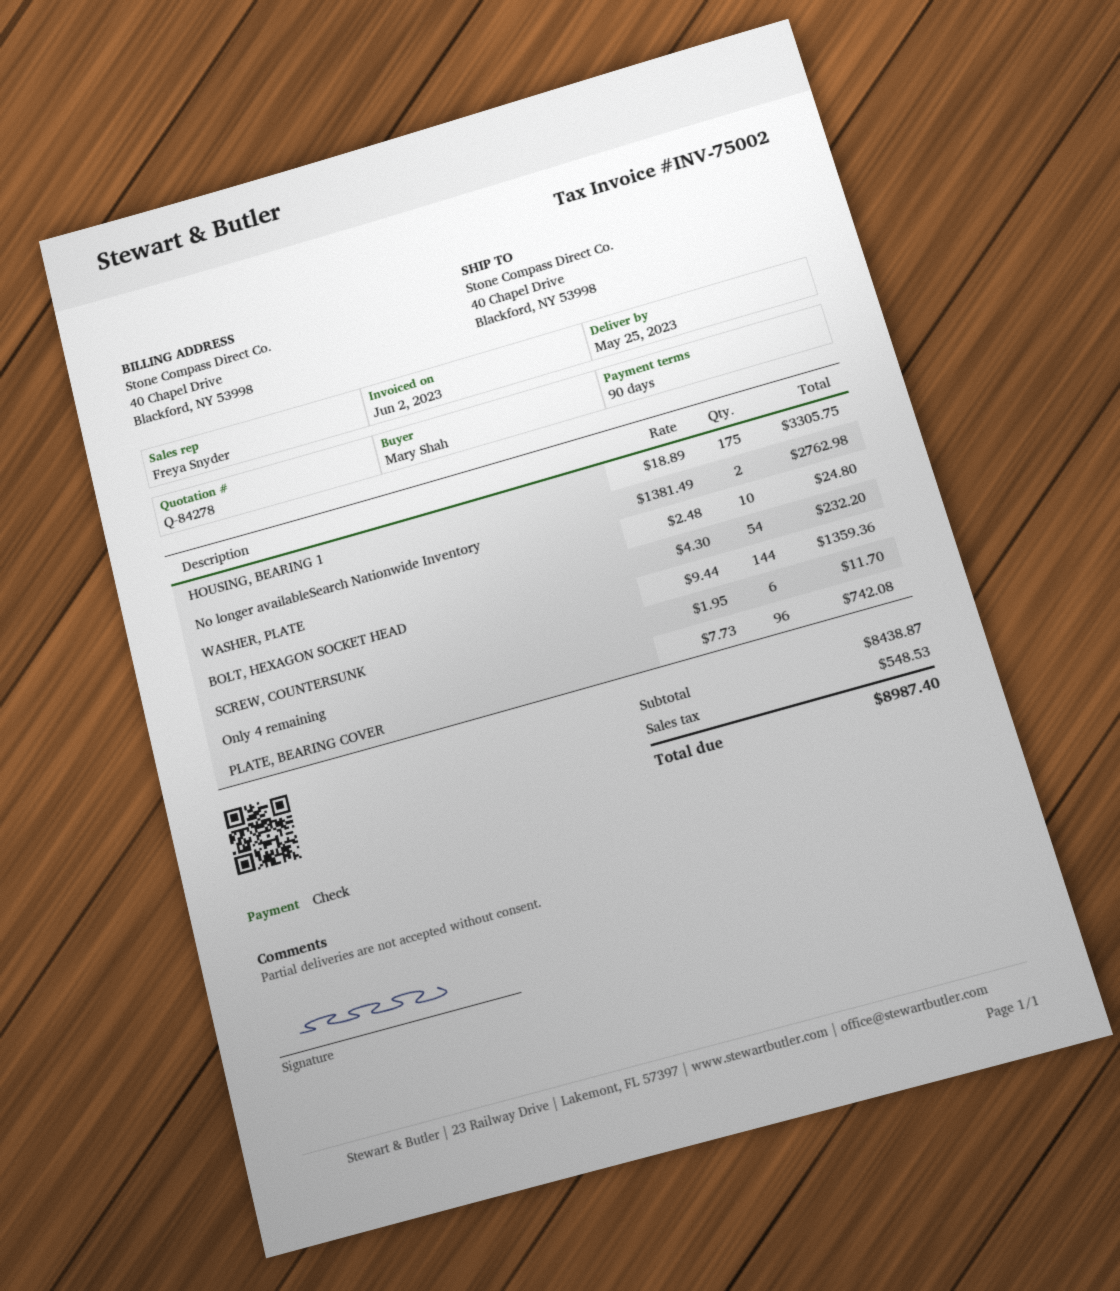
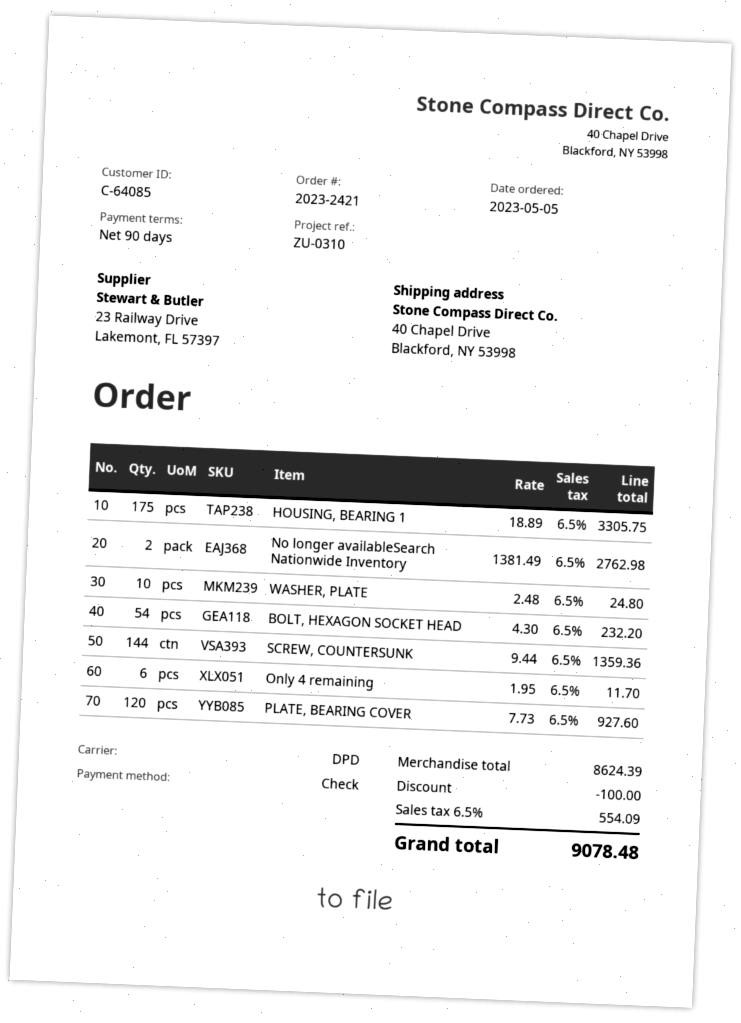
PLATE, BEARING COVER: 96 x 7.73 = 742.08 -> 120 x 7.73 = 927.60
subtotal: 8438.87 -> 8624.39
discount: none -> 100.00
tax: 548.53 -> 554.09
total: 8987.40 -> 9078.48

